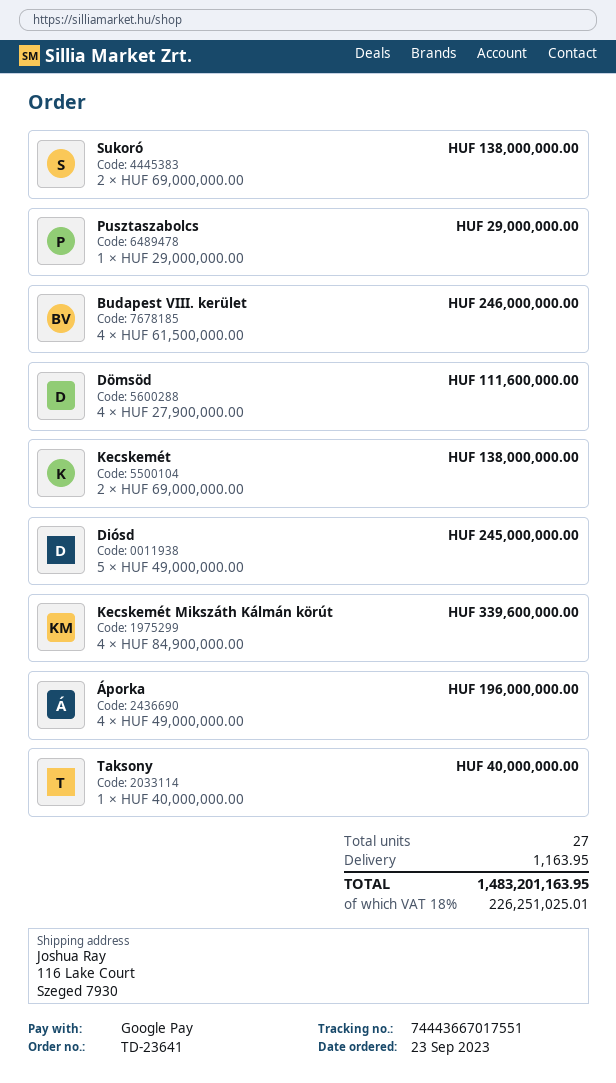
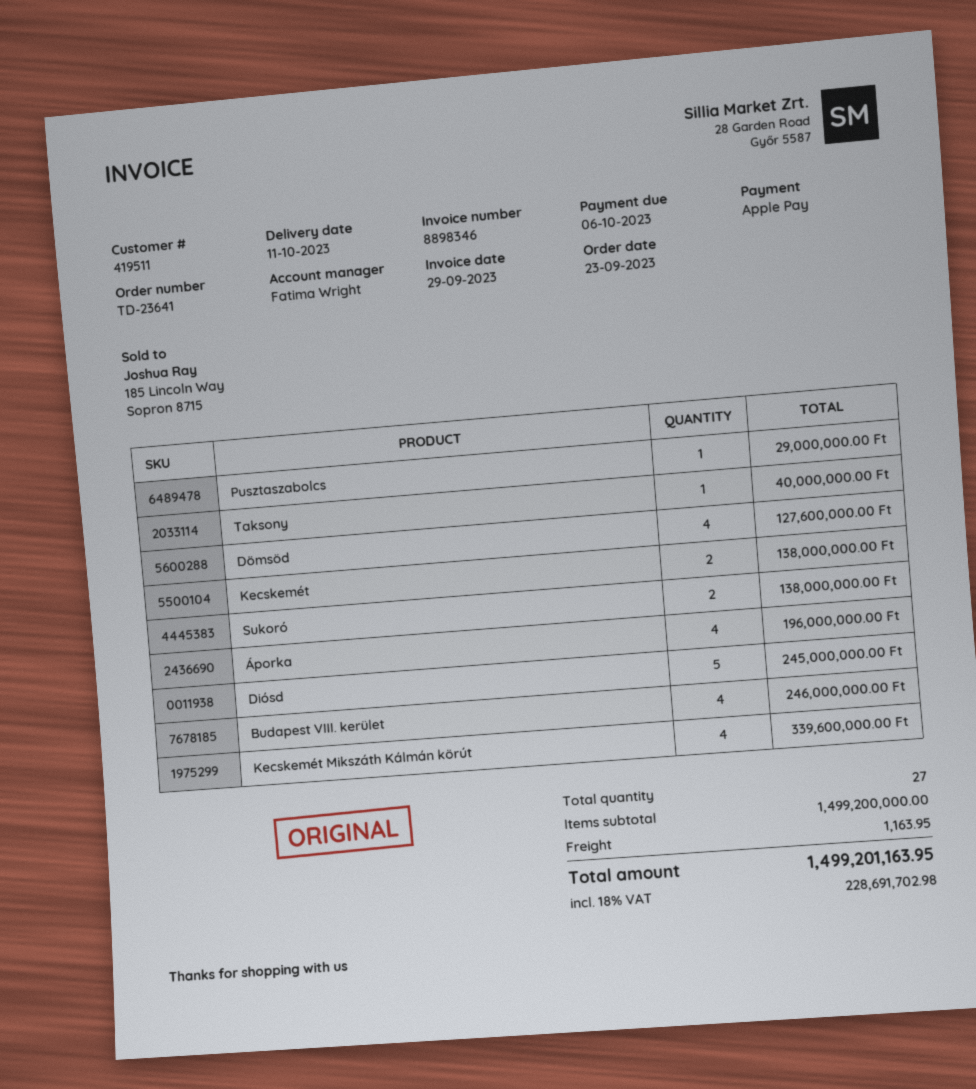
payment method: Google Pay -> Apple Pay
Dömsöd: 4 for 111600000.00 -> 4 for 127600000.00
tax: 18% = 226251025.01 -> 18% = 228691702.98
total: 1483201163.95 -> 1499201163.95

